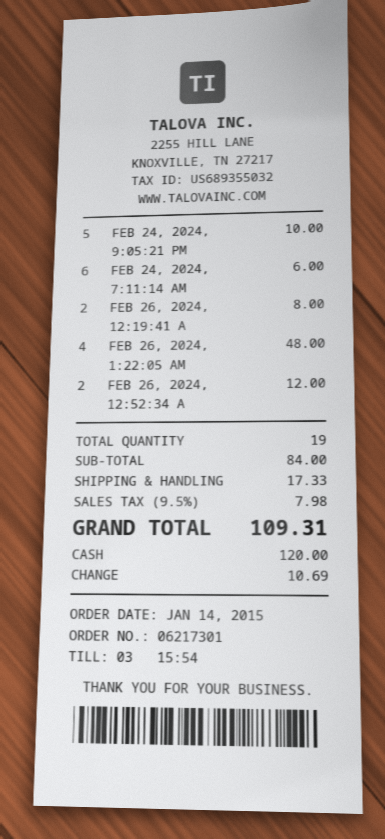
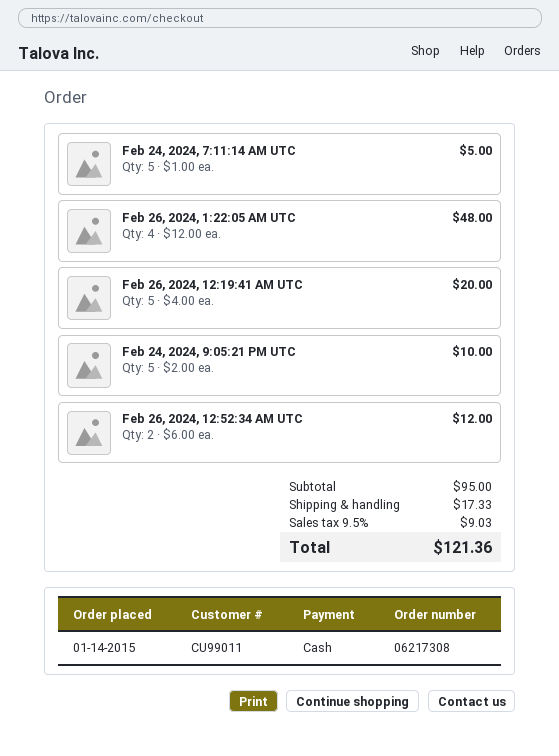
order number: 06217301 -> 06217308
FEB 24, 2024, 7:11:14 AM: 6 for 6.00 -> 5 for 5.00
FEB 26, 2024, 12:19:41 A: 2 for 8.00 -> 5 for 20.00
subtotal: 84.00 -> 95.00
tax: 9.5% = 7.98 -> 9.5% = 9.03
total: 109.31 -> 121.36

